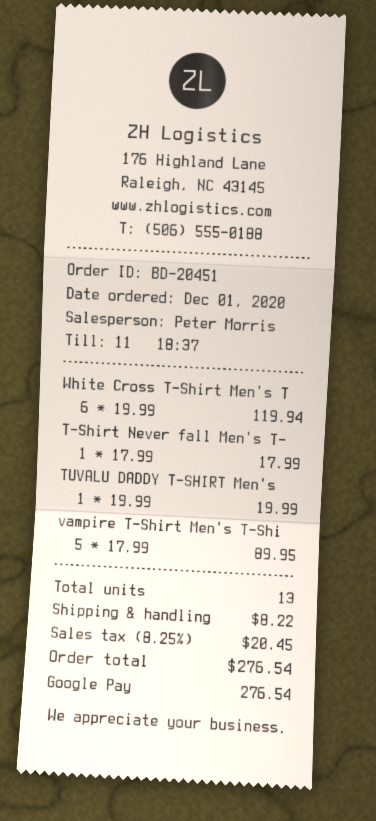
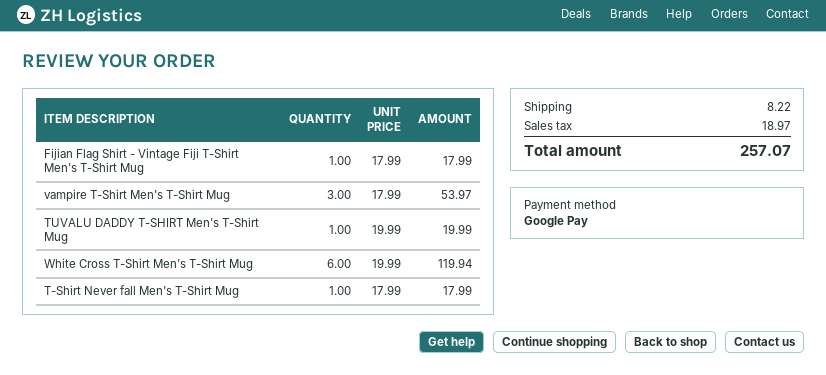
vampire T-Shirt Men's T-Shi: 5 x 17.99 = 89.95 -> 3 x 17.99 = 53.97
Fijian Flag Shirt - Vintage Fiji T-Shirt Men's T-Shirt Mug: none -> 1 x 17.99 = 17.99
tax: 20.45 -> 18.97
total: 276.54 -> 257.07

